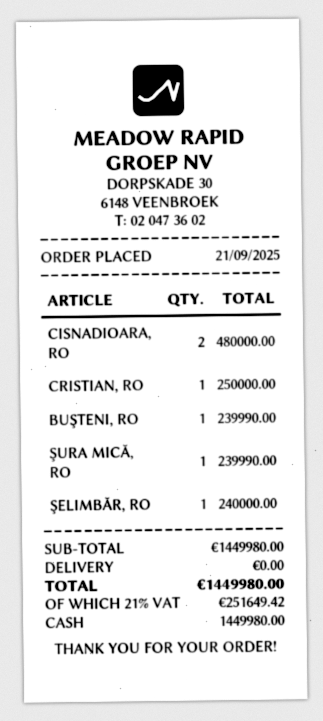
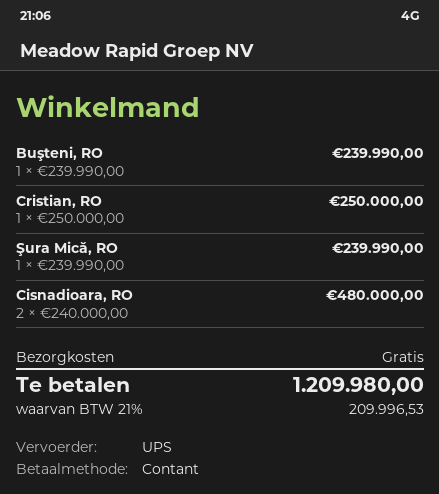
ŞELIMBĂR, RO: 1 for 240000.00 -> none
tax: 21% = 251649.42 -> 21% = 209996.53
total: 1449980.00 -> 1209980.00

